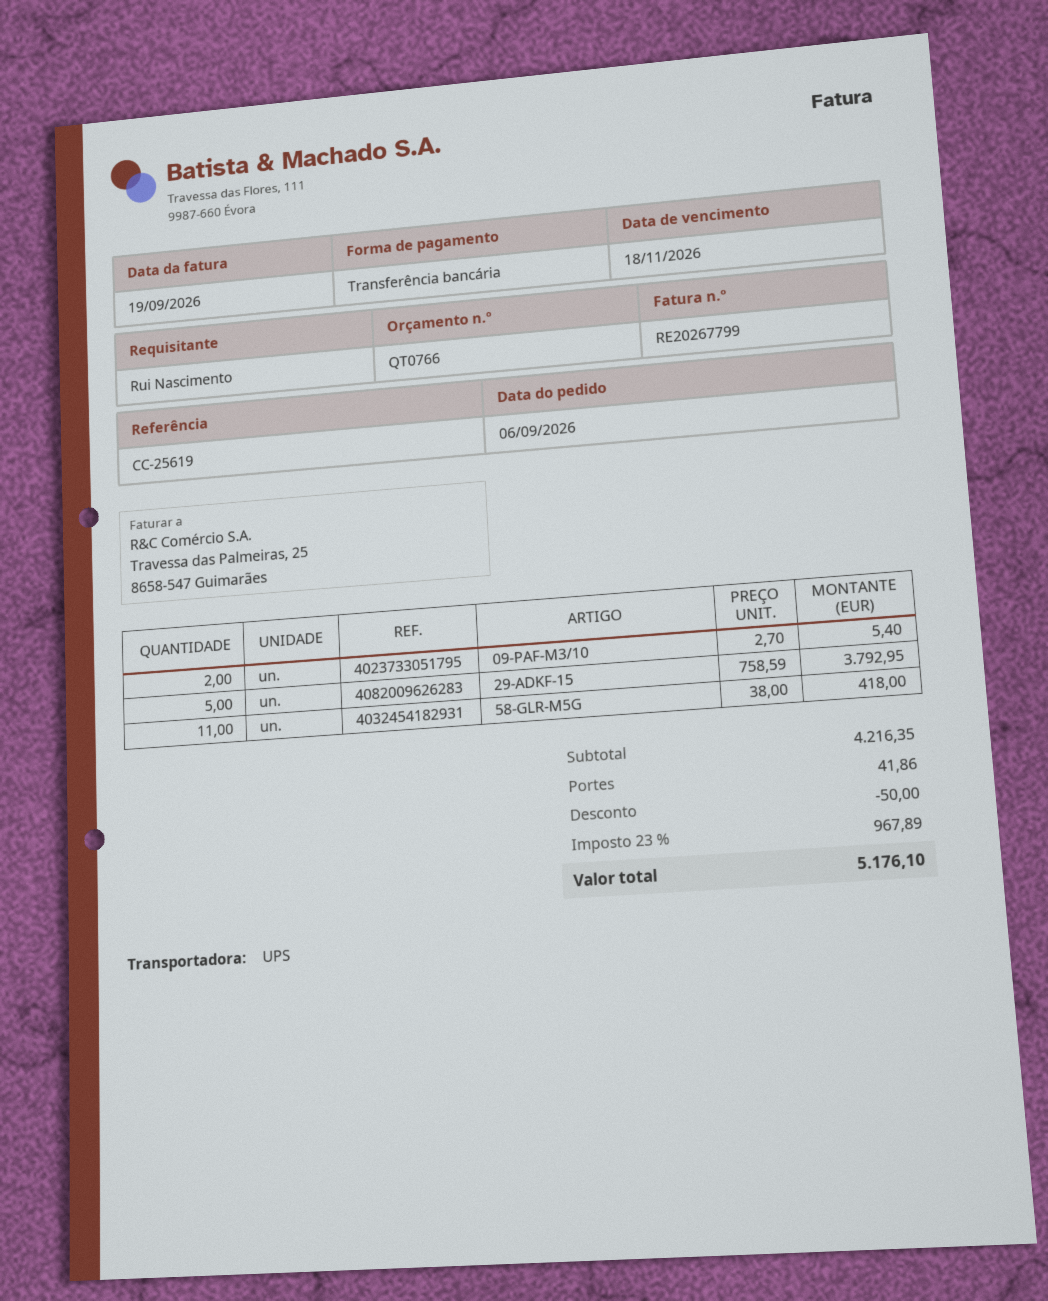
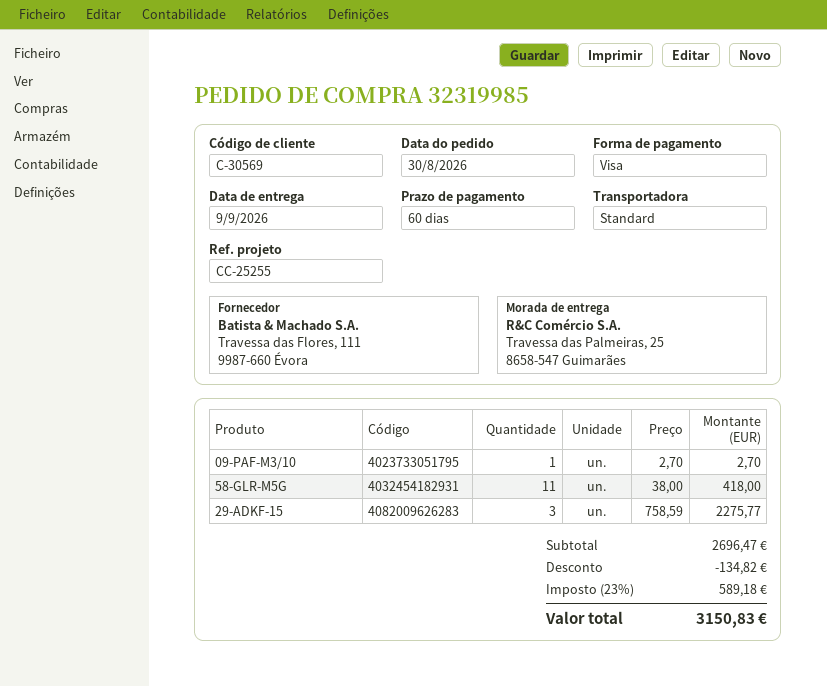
order date: 2026-09-06 -> 2026-08-30
reference: CC-25619 -> CC-25255
payment method: bank transfer -> Visa
shipping method: UPS -> standard
09-PAF-M3/10: 2 x 2.70 = 5.40 -> 1 x 2.70 = 2.70
29-ADKF-15: 5 x 758.59 = 3792.95 -> 3 x 758.59 = 2275.77
subtotal: 4216.35 -> 2696.47
discount: 50.00 -> 134.82
shipping: 41.86 -> none
tax: 23% = 967.89 -> 23% = 589.18
total: 5176.10 -> 3150.83

